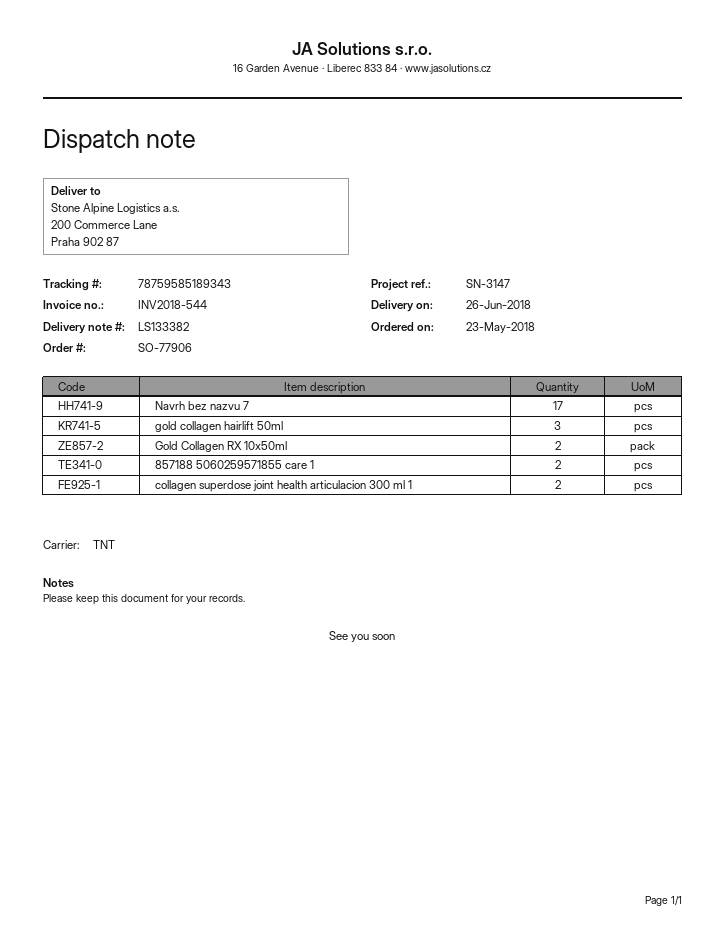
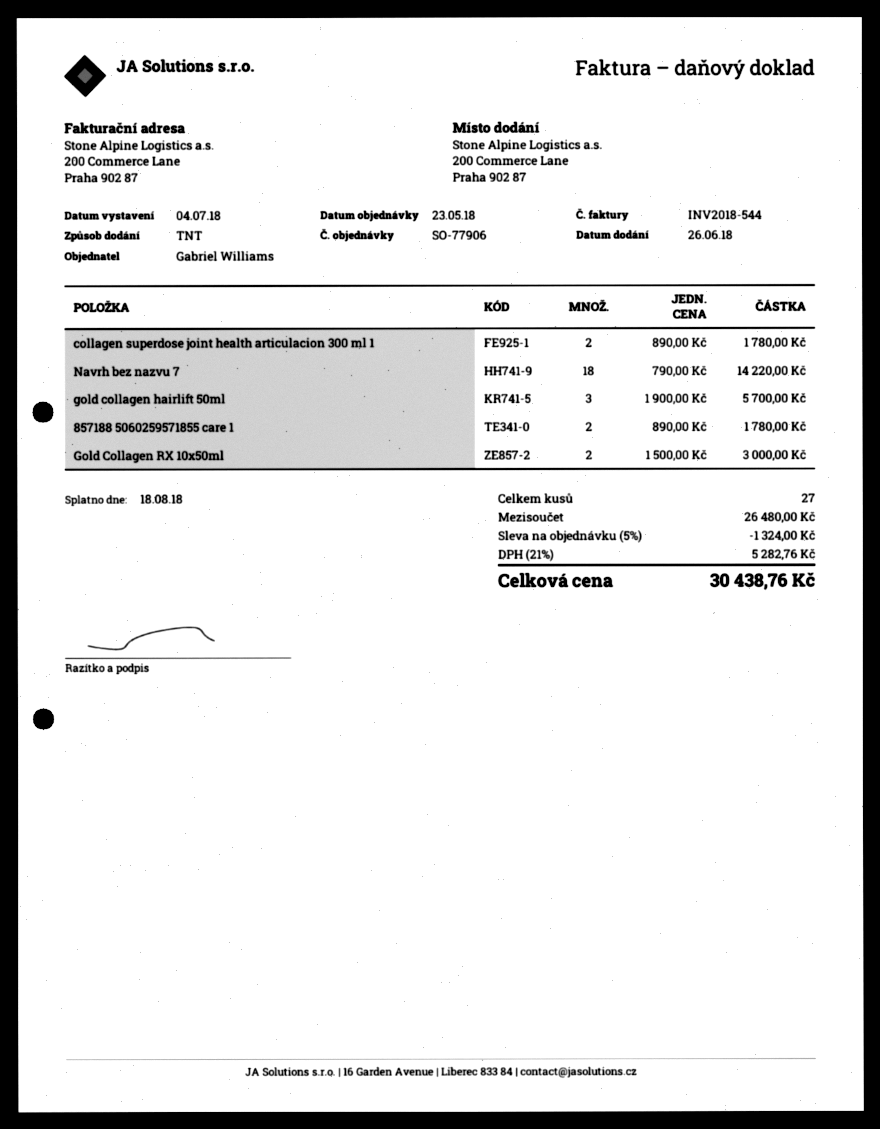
Navrh bez nazvu 7: 17 -> 18

